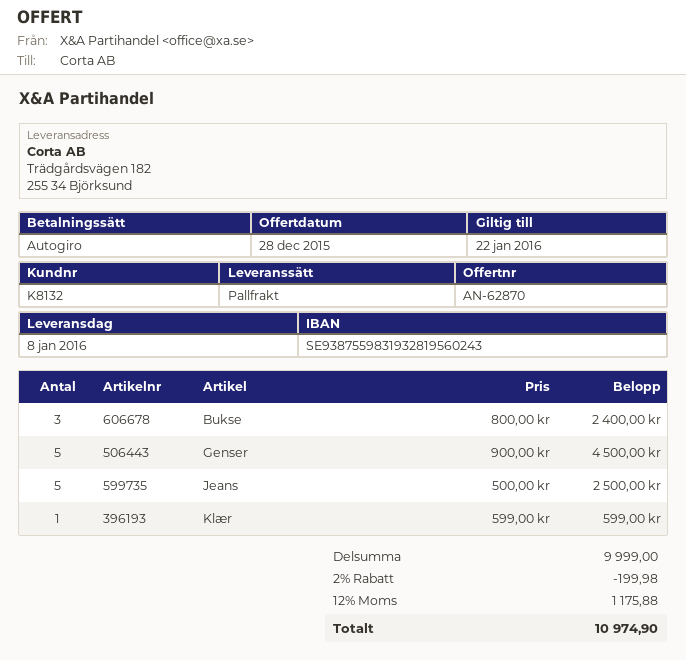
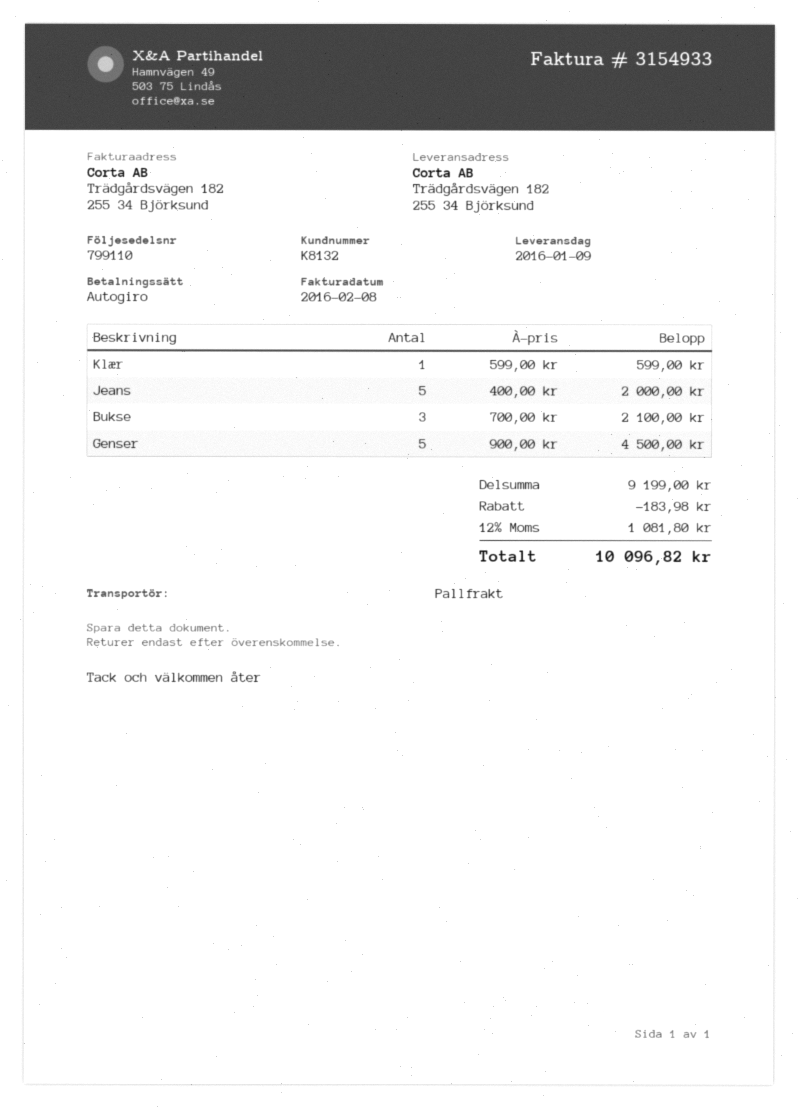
delivery date: 2016-01-08 -> 2016-01-09
Bukse: 3 x 800.00 = 2400.00 -> 3 x 700.00 = 2100.00
Jeans: 5 x 500.00 = 2500.00 -> 5 x 400.00 = 2000.00
subtotal: 9999.00 -> 9199.00
discount: 199.98 -> 183.98
tax: 12% = 1175.88 -> 12% = 1081.80
total: 10974.90 -> 10096.82

